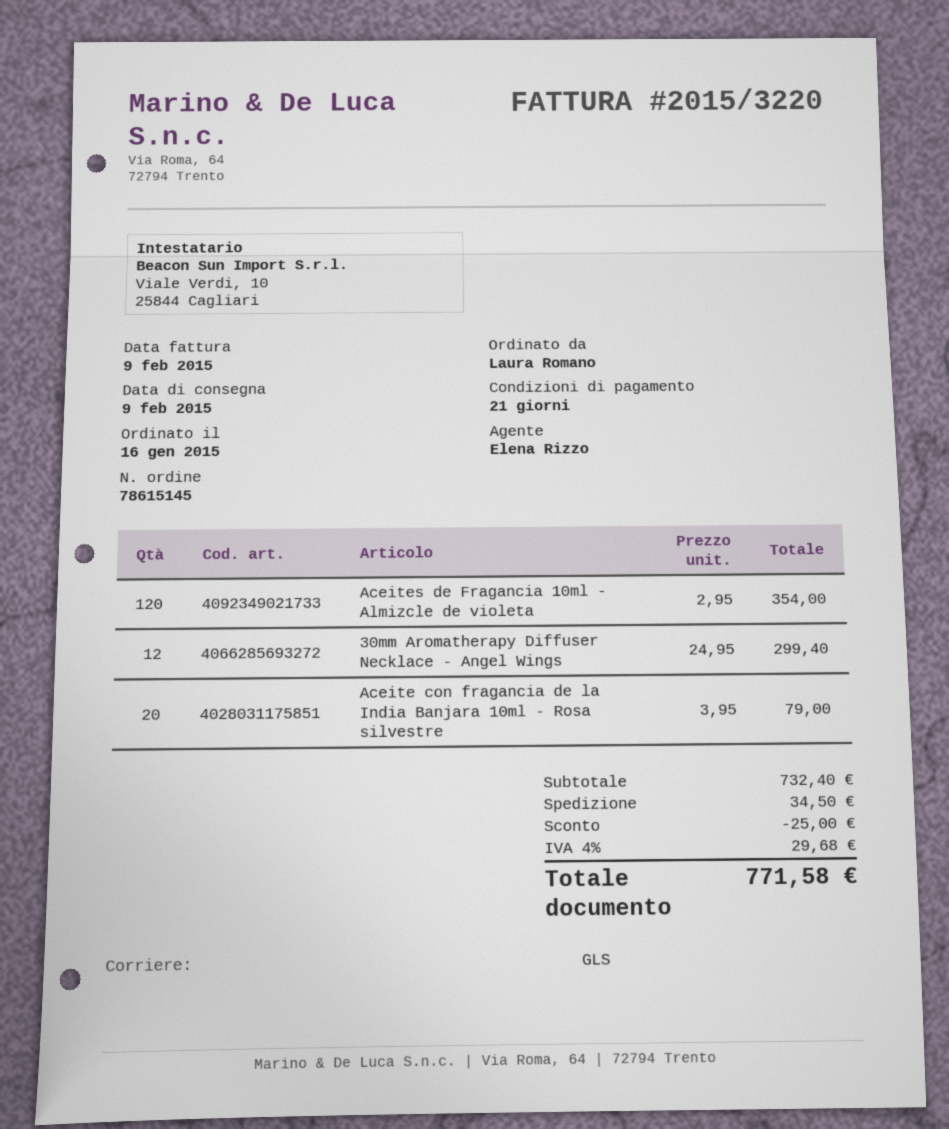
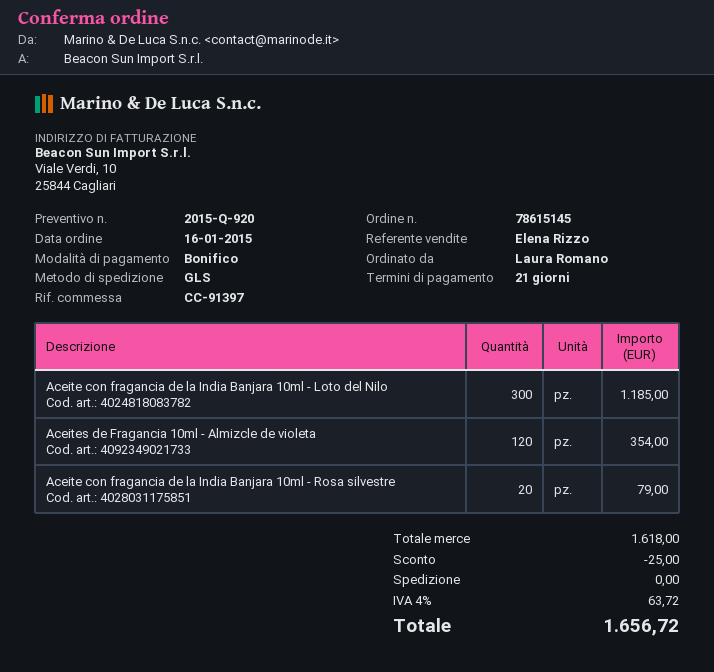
30mm Aromatherapy Diffuser Necklace - Angel Wings: 12 for 299.40 -> none
Aceite con fragancia de la India Banjara 10ml - Loto del Nilo: none -> 300 for 1185.00
subtotal: 732.40 -> 1618.00
shipping: 34.50 -> 0.00
tax: 4% = 29.68 -> 4% = 63.72
total: 771.58 -> 1656.72

